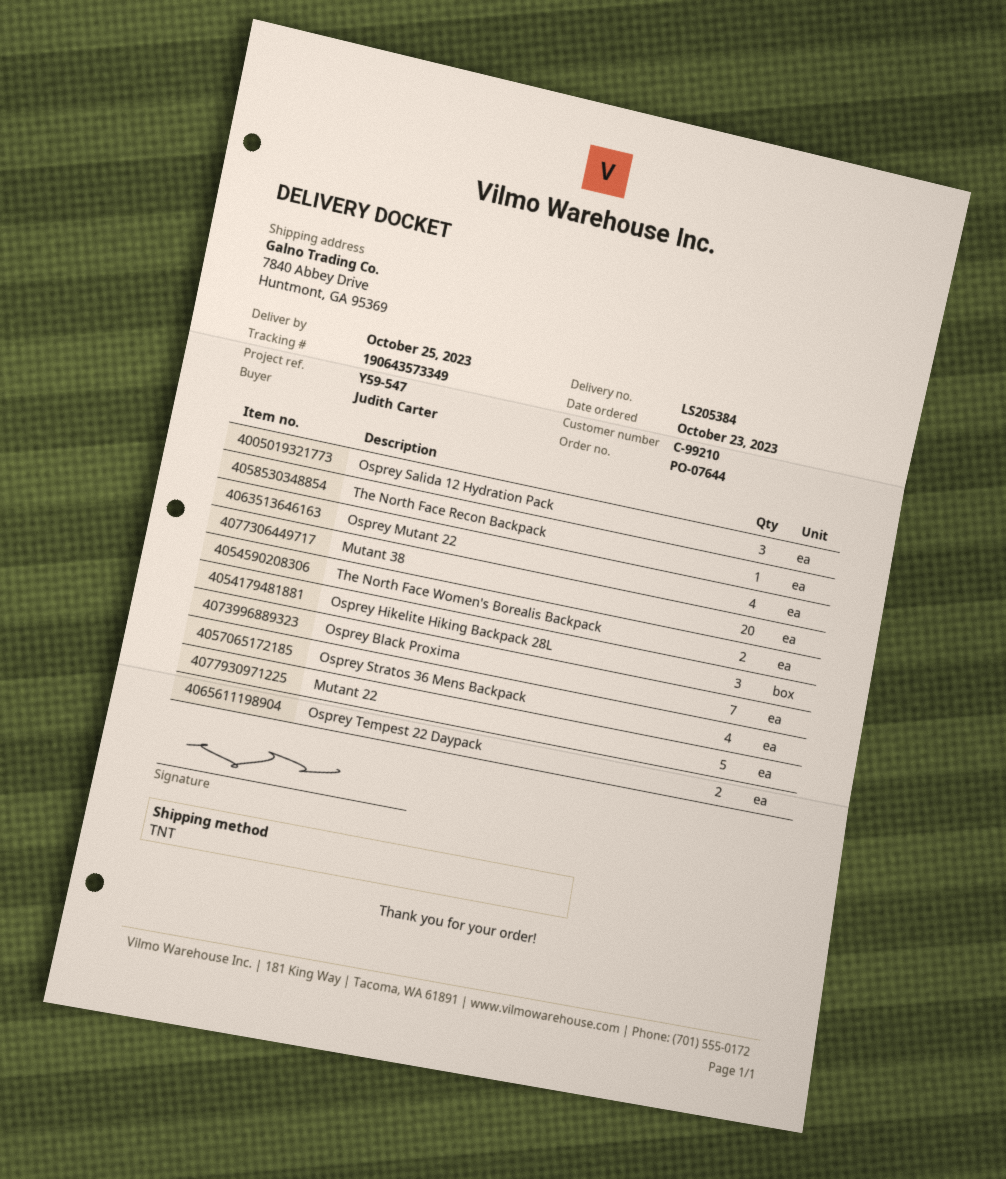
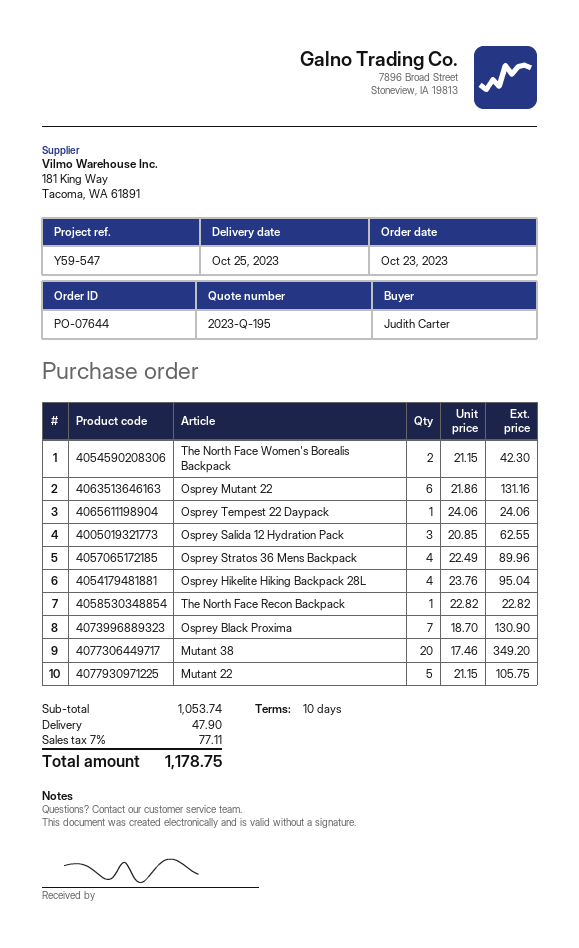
Osprey Mutant 22: 4 -> 6
Osprey Hikelite Hiking Backpack 28L: 3 -> 4
Osprey Tempest 22 Daypack: 2 -> 1

